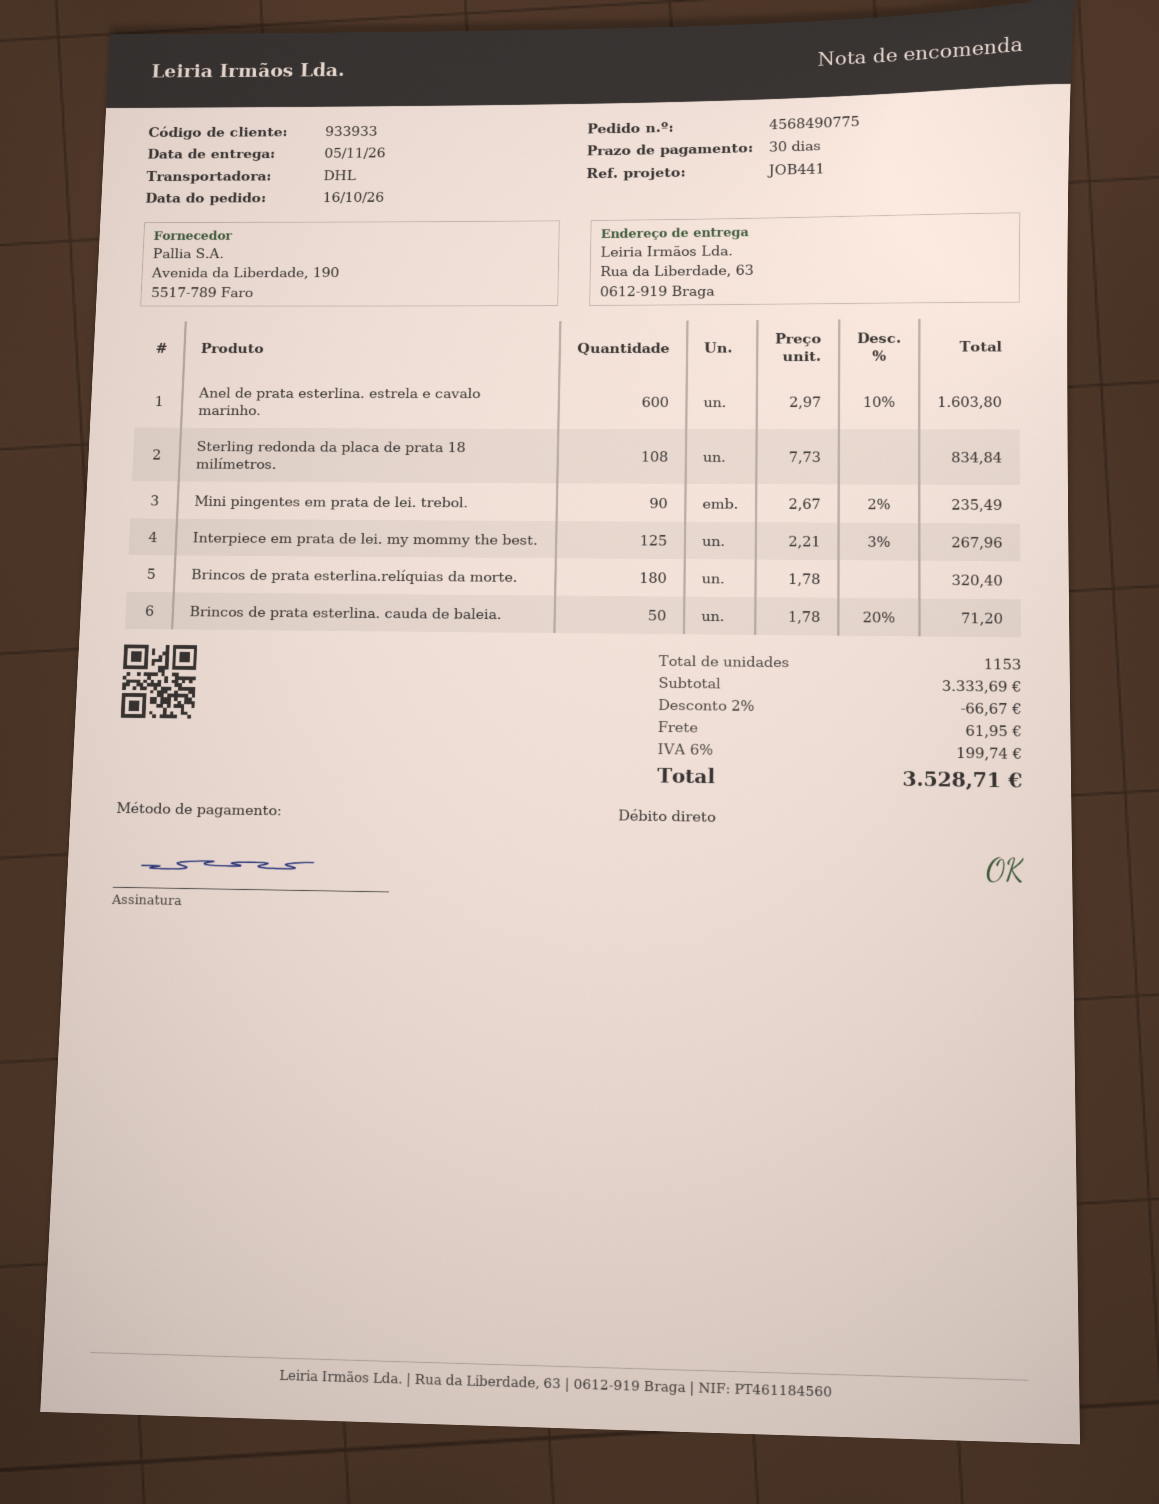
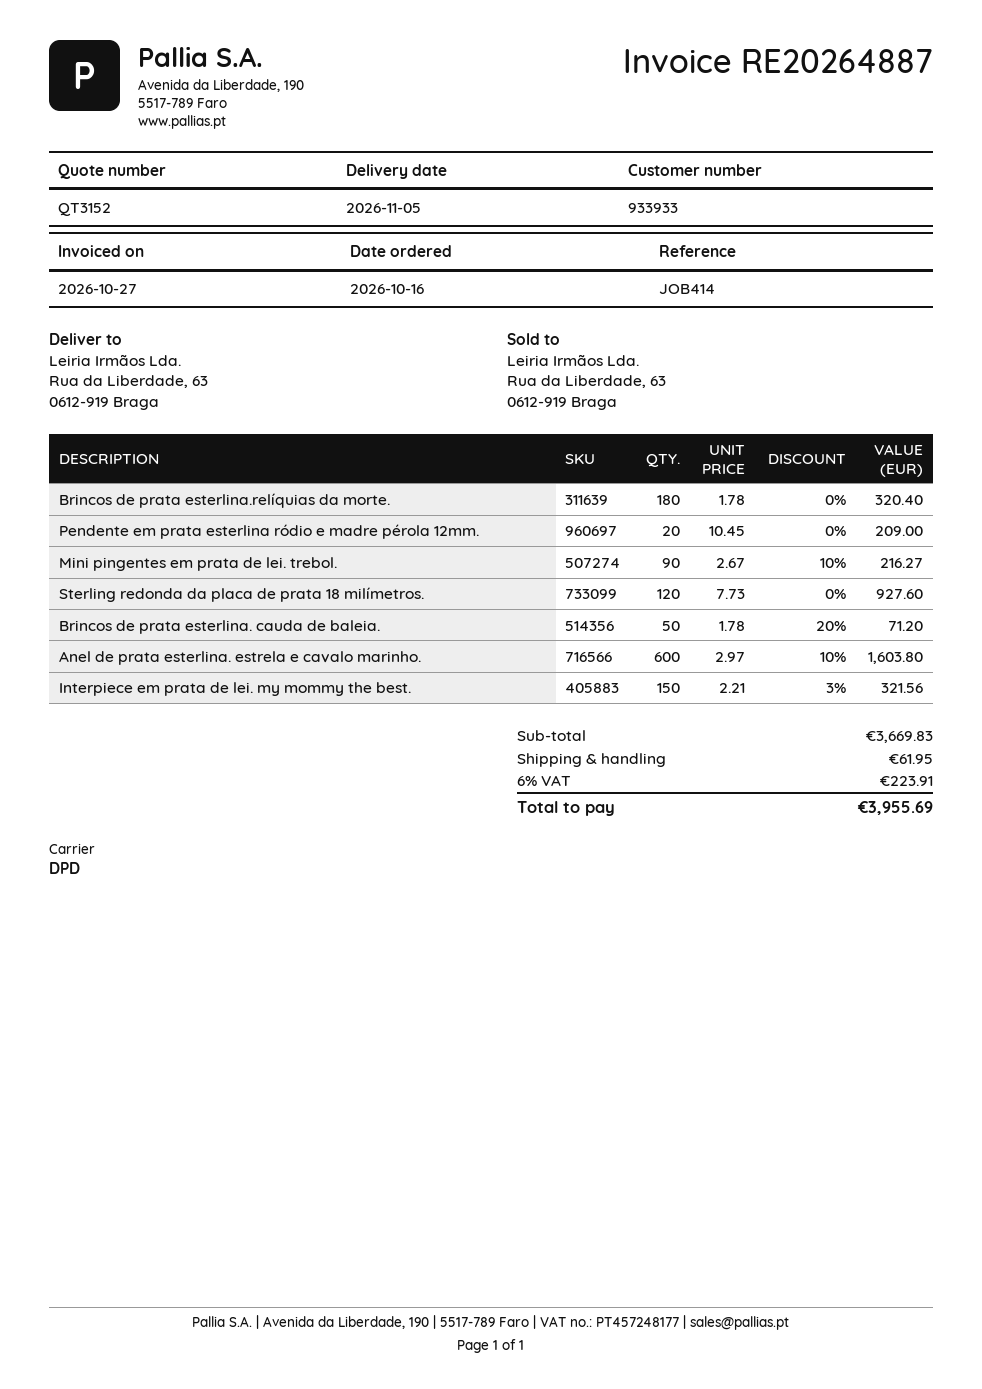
reference: JOB441 -> JOB414
shipping method: DHL -> DPD
Sterling redonda da placa de prata 18 milímetros.: 108 x 7.73 = 834.84 -> 120 x 7.73 = 927.60
Mini pingentes em prata de lei. trebol.: 90 x 2.67 - 2% = 235.49 -> 90 x 2.67 - 10% = 216.27
Interpiece em prata de lei. my mommy the best.: 125 x 2.21 - 3% = 267.96 -> 150 x 2.21 - 3% = 321.56
Pendente em prata esterlina ródio e madre pérola 12mm.: none -> 20 x 10.45 = 209.00
subtotal: 3333.69 -> 3669.83
discount: 2% = 66.67 -> none
tax: 6% = 199.74 -> 6% = 223.91
total: 3528.71 -> 3955.69

